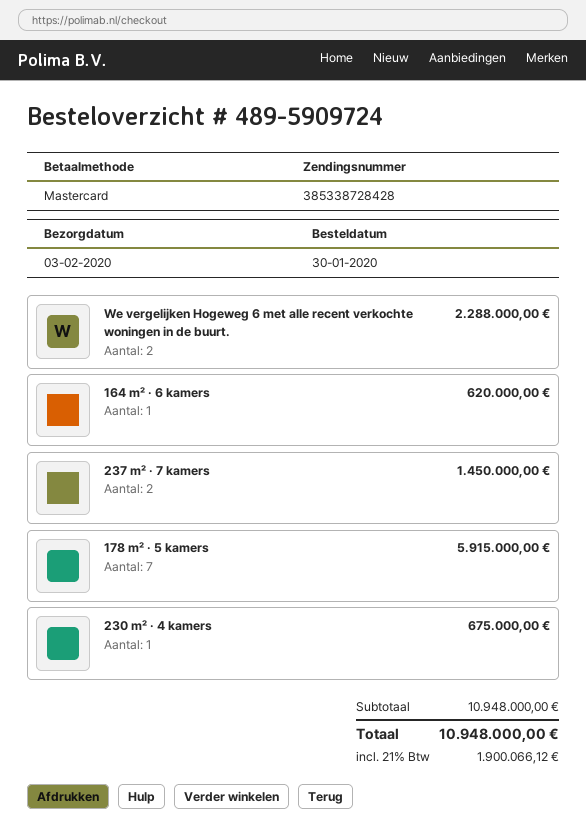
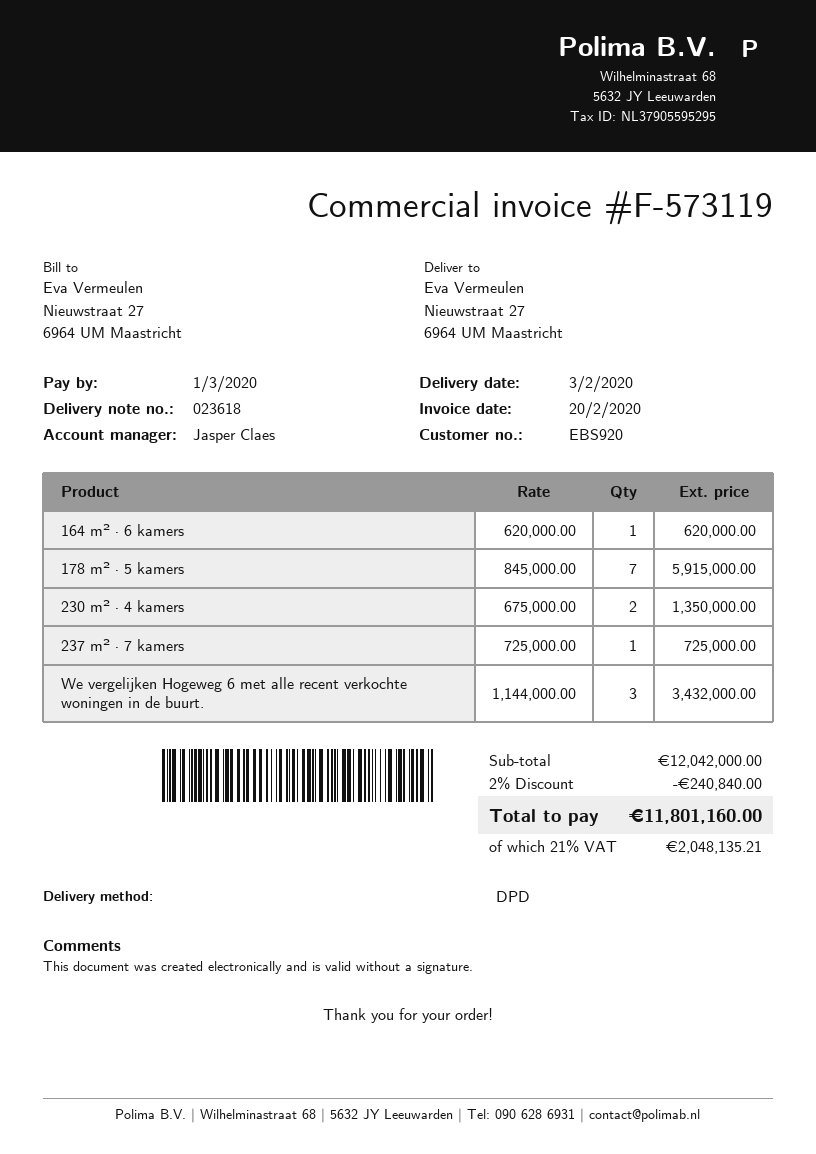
We vergelijken Hogeweg 6 met alle recent verkochte woningen in de buurt.: 2 for 2288000.00 -> 3 for 3432000.00
237 m² · 7 kamers: 2 for 1450000.00 -> 1 for 725000.00
230 m² · 4 kamers: 1 for 675000.00 -> 2 for 1350000.00
subtotal: 10948000.00 -> 12042000.00
discount: none -> 2% = 240840.00
tax: 21% = 1900066.12 -> 21% = 2048135.21
total: 10948000.00 -> 11801160.00

